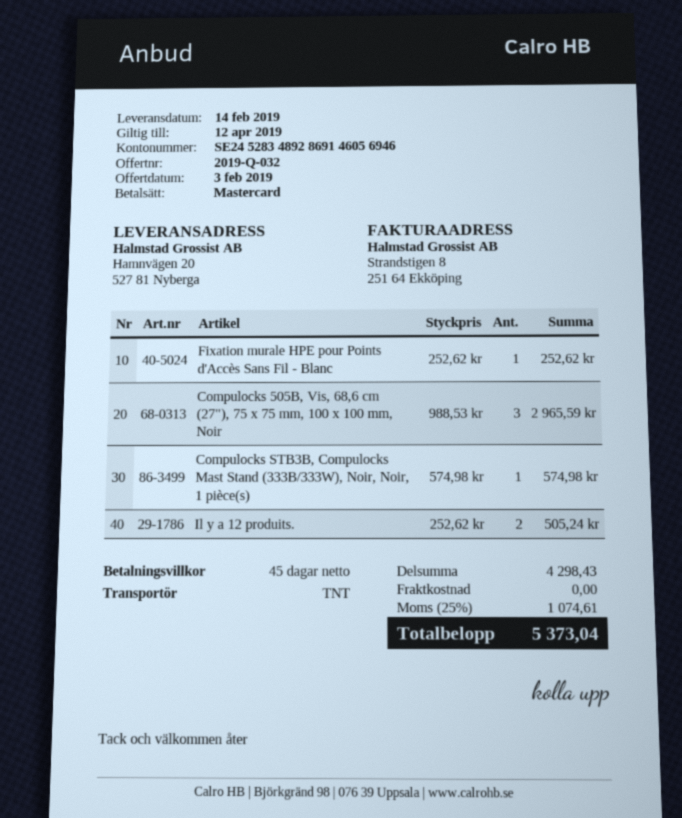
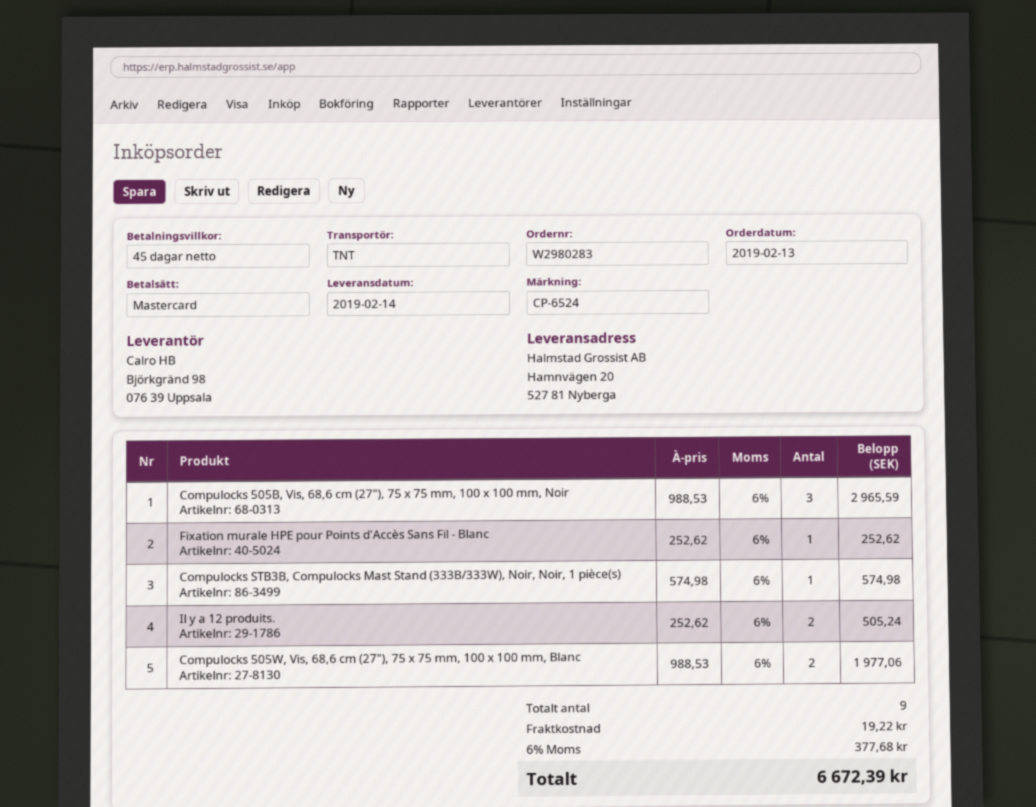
Compulocks 505W, Vis, 68,6 cm (27"), 75 x 75 mm, 100 x 100 mm, Blanc: none -> 2 x 988.53 = 1977.06
shipping: 0.00 -> 19.22
tax: 25% = 1074.61 -> 6% = 377.68
total: 5373.04 -> 6672.39

